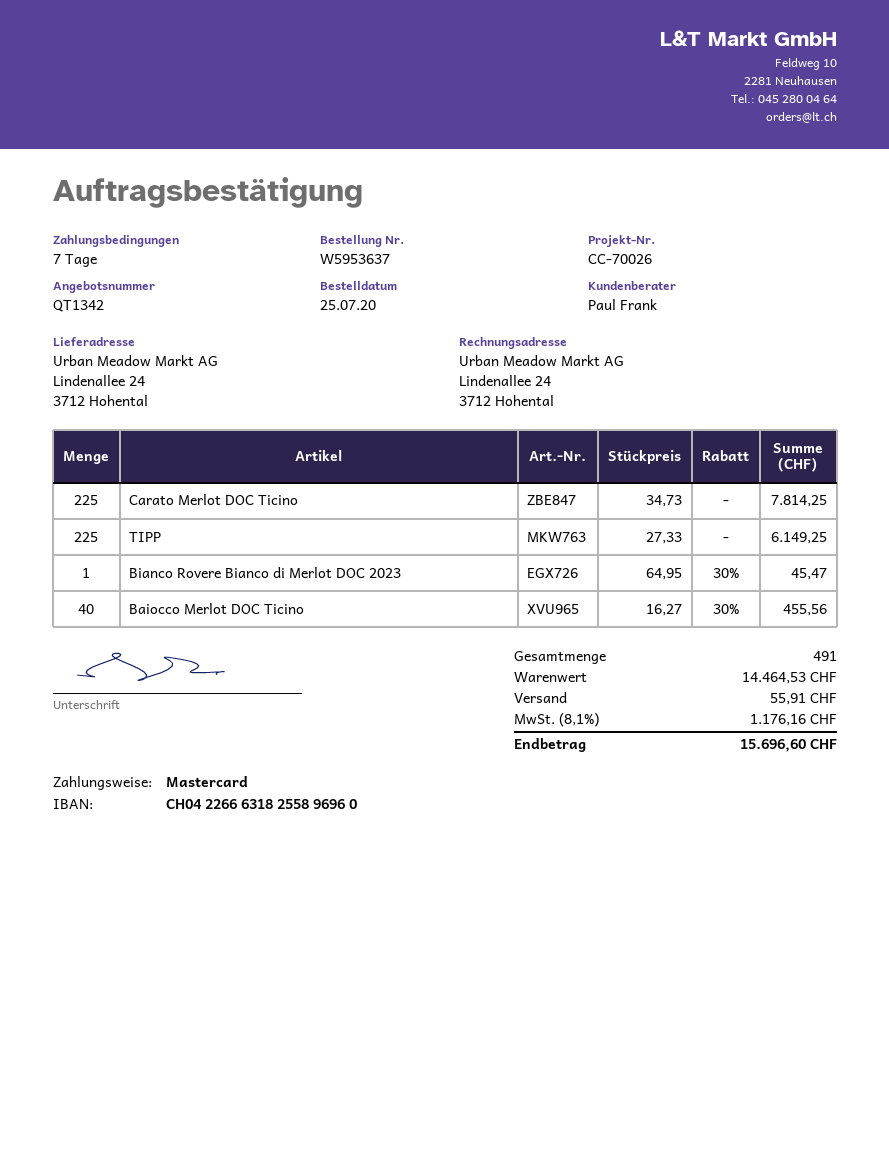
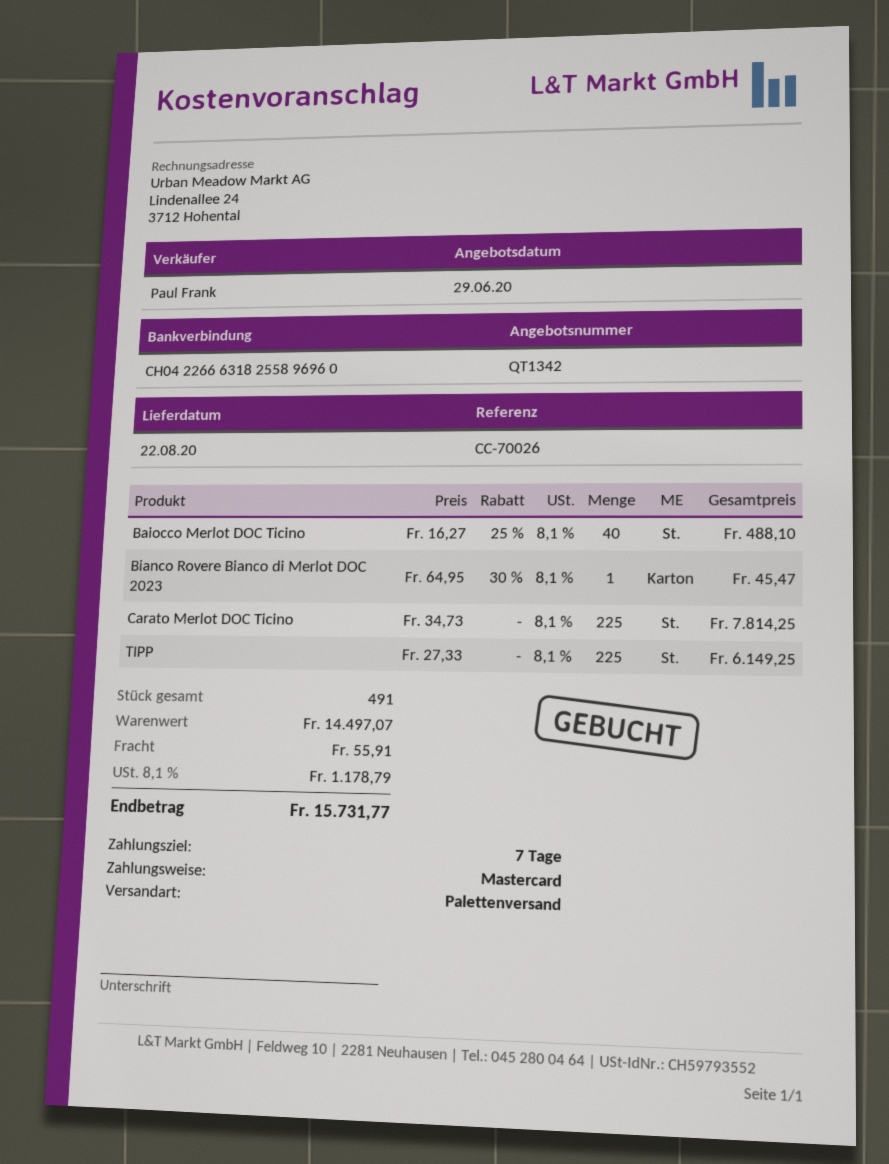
Baiocco Merlot DOC Ticino: 40 x 16.27 - 30% = 455.56 -> 40 x 16.27 - 25% = 488.10
subtotal: 14464.53 -> 14497.07
tax: 8.1% = 1176.16 -> 8.1% = 1178.79
total: 15696.60 -> 15731.77

